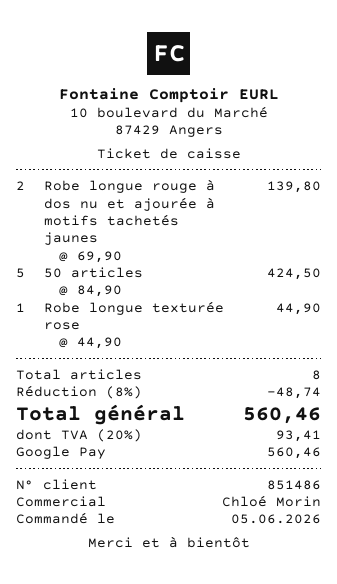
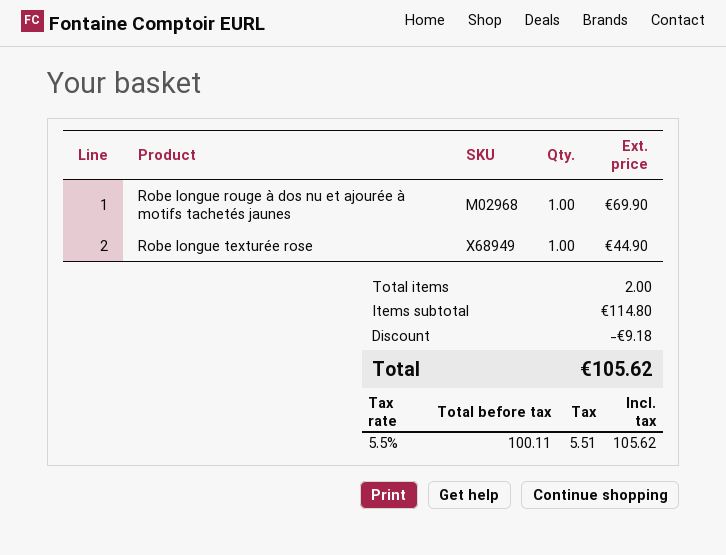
Robe longue rouge à dos nu et ajourée à motifs tachetés jaunes: 2 for 139.80 -> 1 for 69.90
50 articles: 5 for 424.50 -> none
total quantity: 8 -> 2
discount: 48.74 -> 9.18
tax: 20% = 93.41 -> 5.5% = 5.51
total: 560.46 -> 105.62

